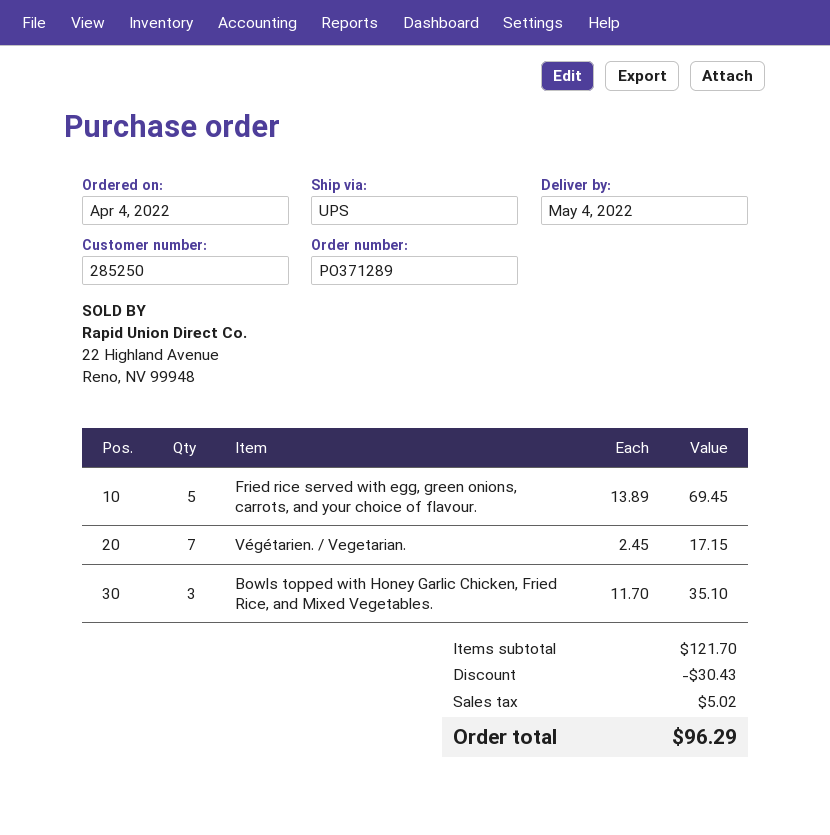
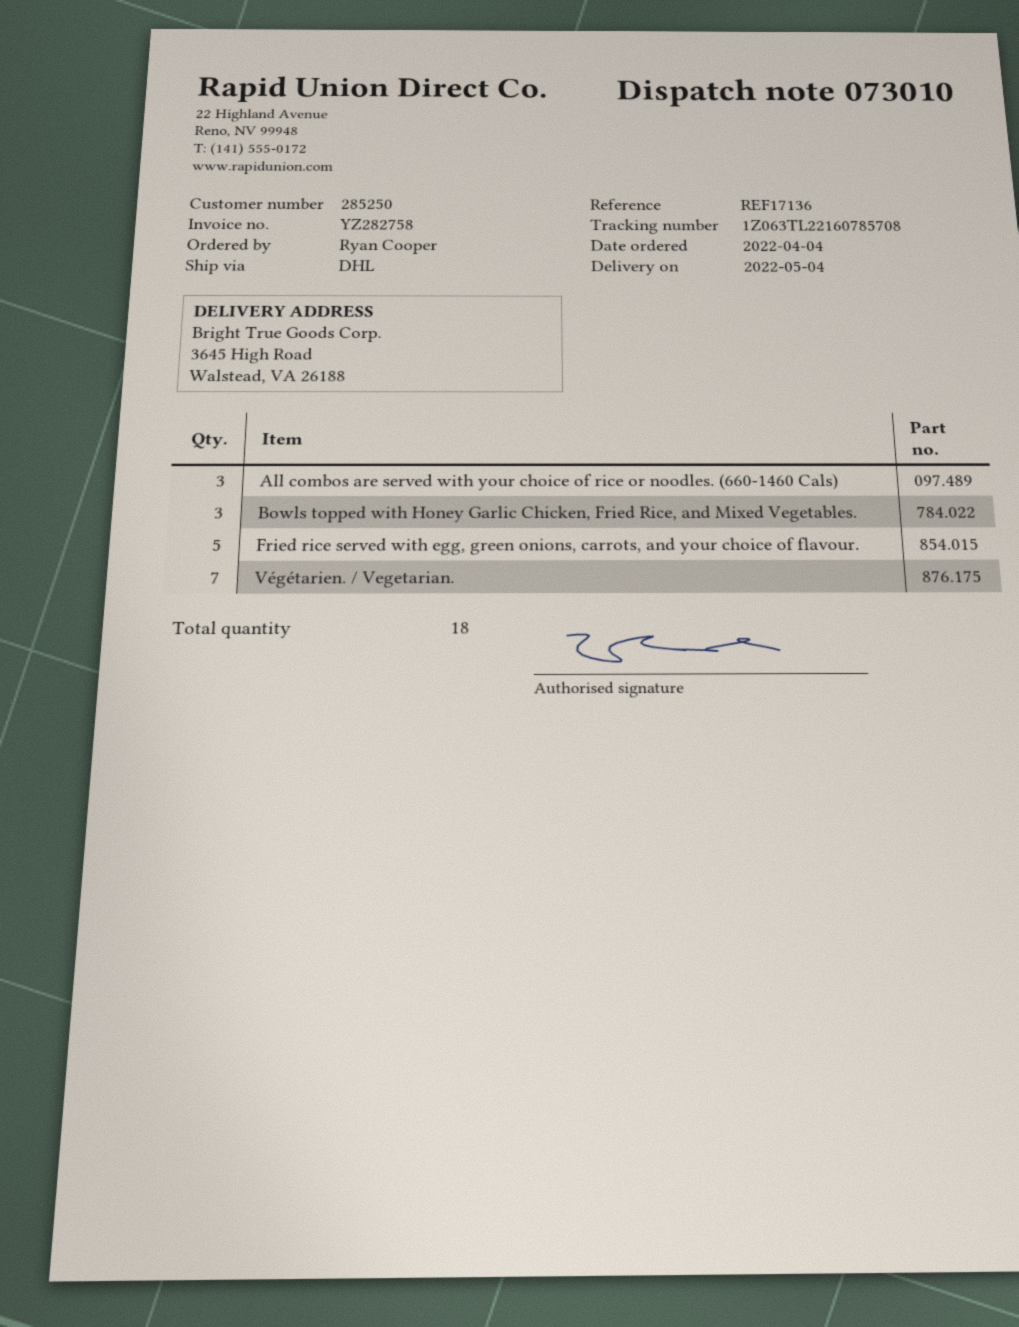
shipping method: UPS -> DHL
All combos are served with your choice of rice or noodles. (660-1460 Cals): none -> 3

